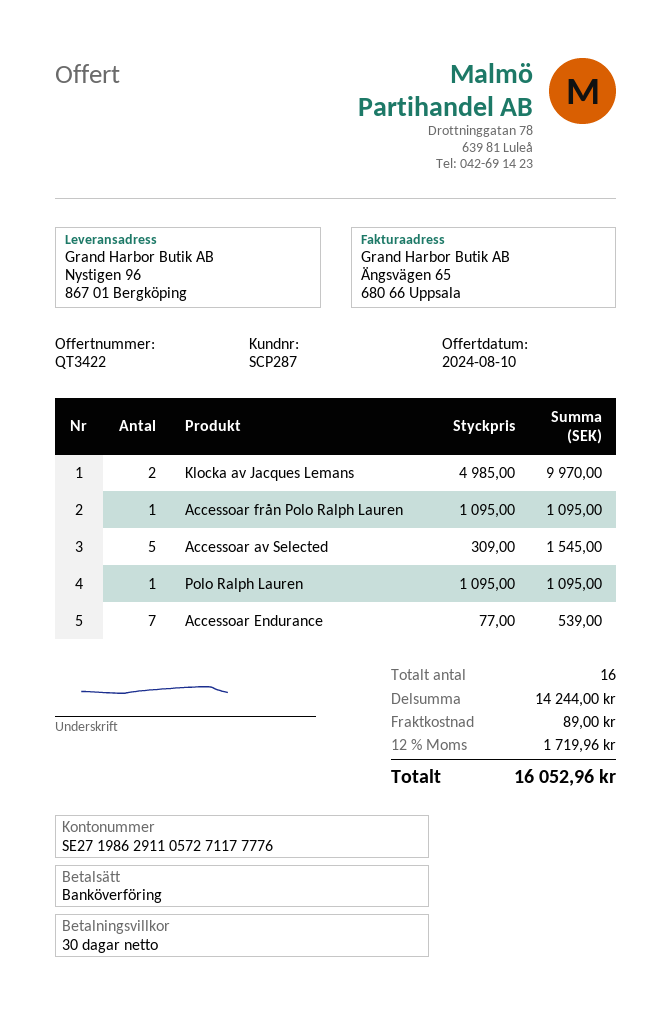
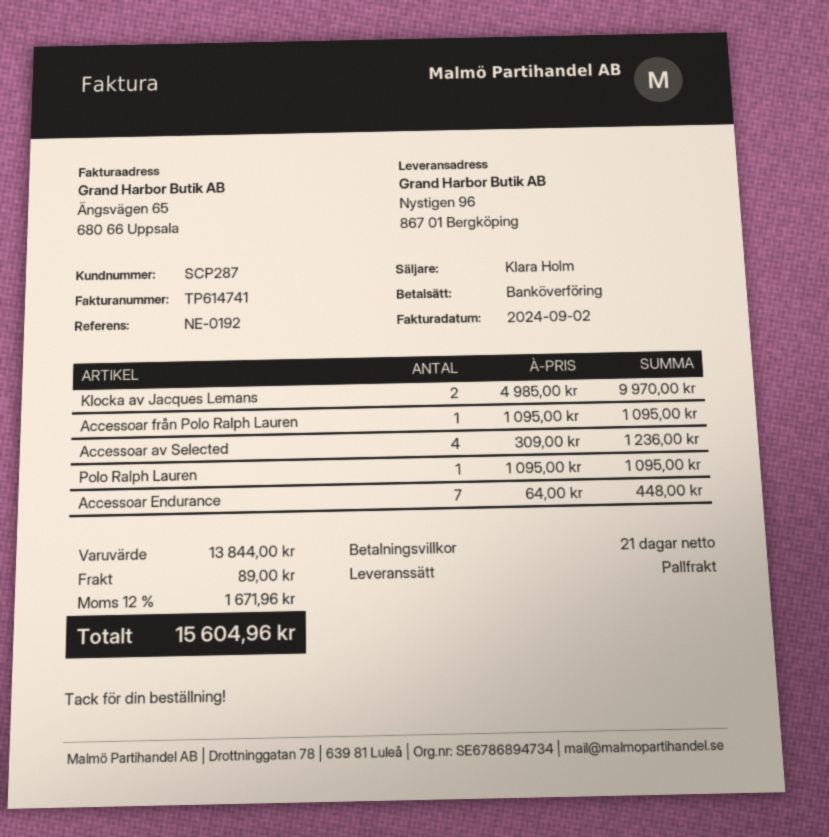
payment terms: 30 days -> 21 days
Accessoar av Selected: 5 x 309.00 = 1545.00 -> 4 x 309.00 = 1236.00
Accessoar Endurance: 7 x 77.00 = 539.00 -> 7 x 64.00 = 448.00
subtotal: 14244.00 -> 13844.00
tax: 12% = 1719.96 -> 12% = 1671.96
total: 16052.96 -> 15604.96

